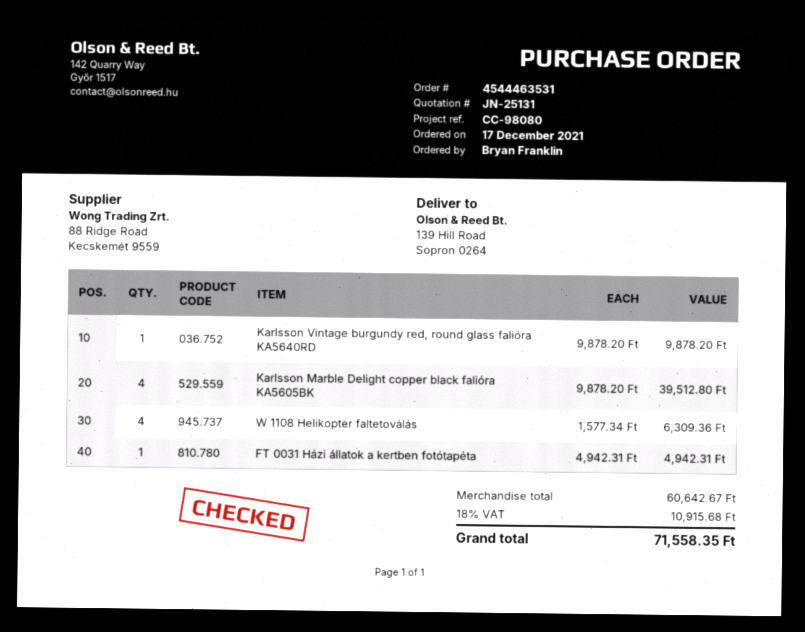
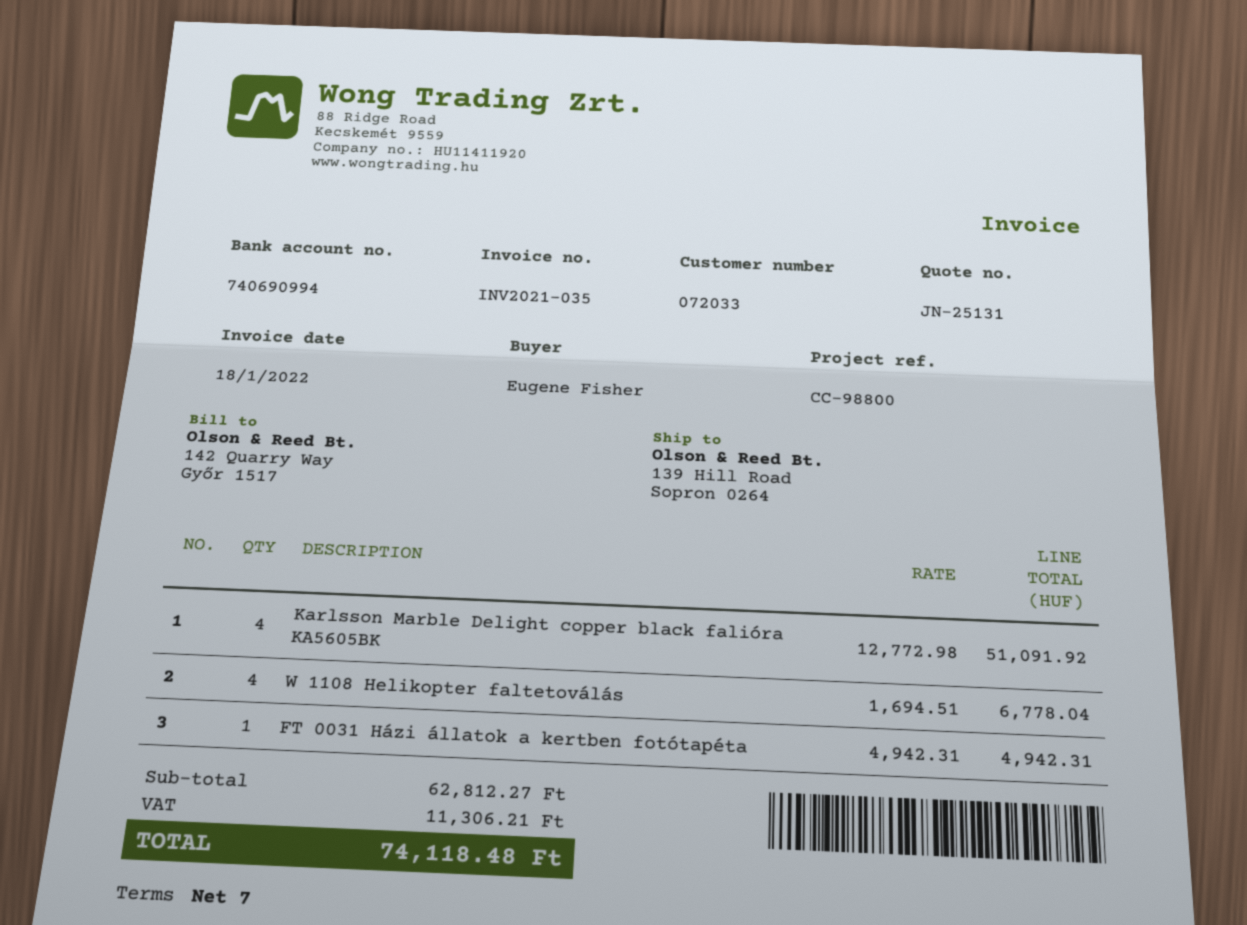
reference: CC-98080 -> CC-98800
ordered by: Bryan Franklin -> Eugene Fisher
Karlsson Vintage burgundy red, round glass falióra KA5640RD: 1 x 9878.20 = 9878.20 -> none
Karlsson Marble Delight copper black falióra KA5605BK: 4 x 9878.20 = 39512.80 -> 4 x 12772.98 = 51091.92
W 1108 Helikopter faltetoválás: 4 x 1577.34 = 6309.36 -> 4 x 1694.51 = 6778.04
subtotal: 60642.67 -> 62812.27
tax: 10915.68 -> 11306.21
total: 71558.35 -> 74118.48

